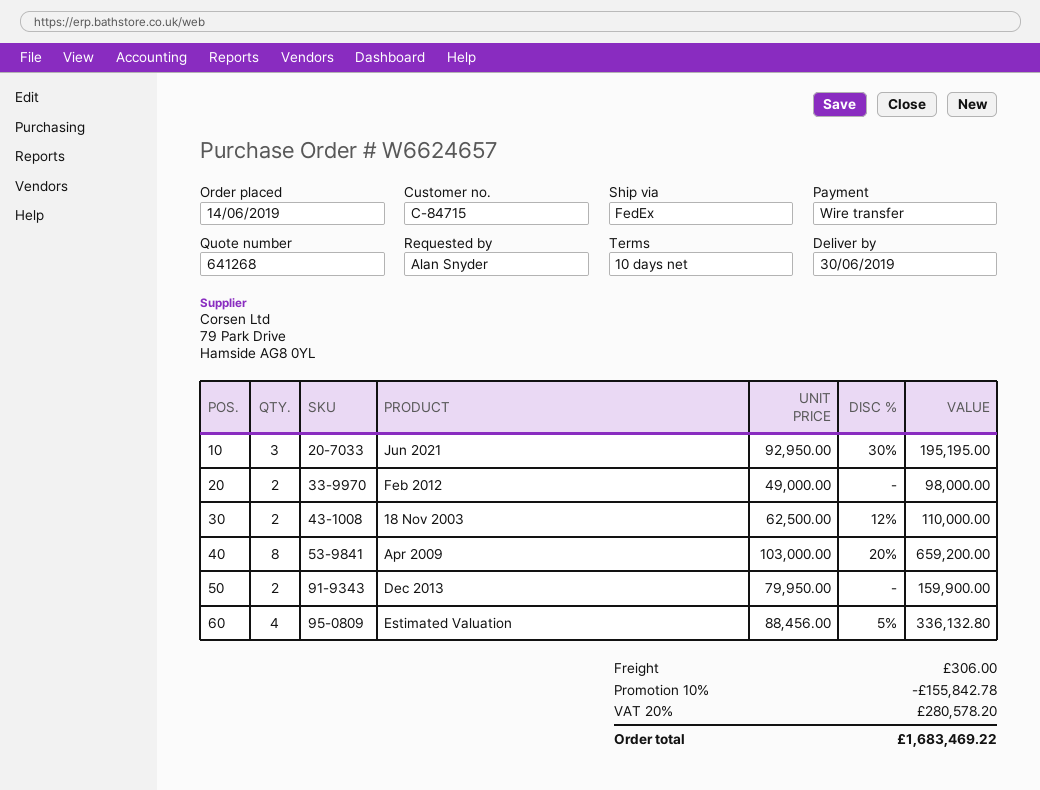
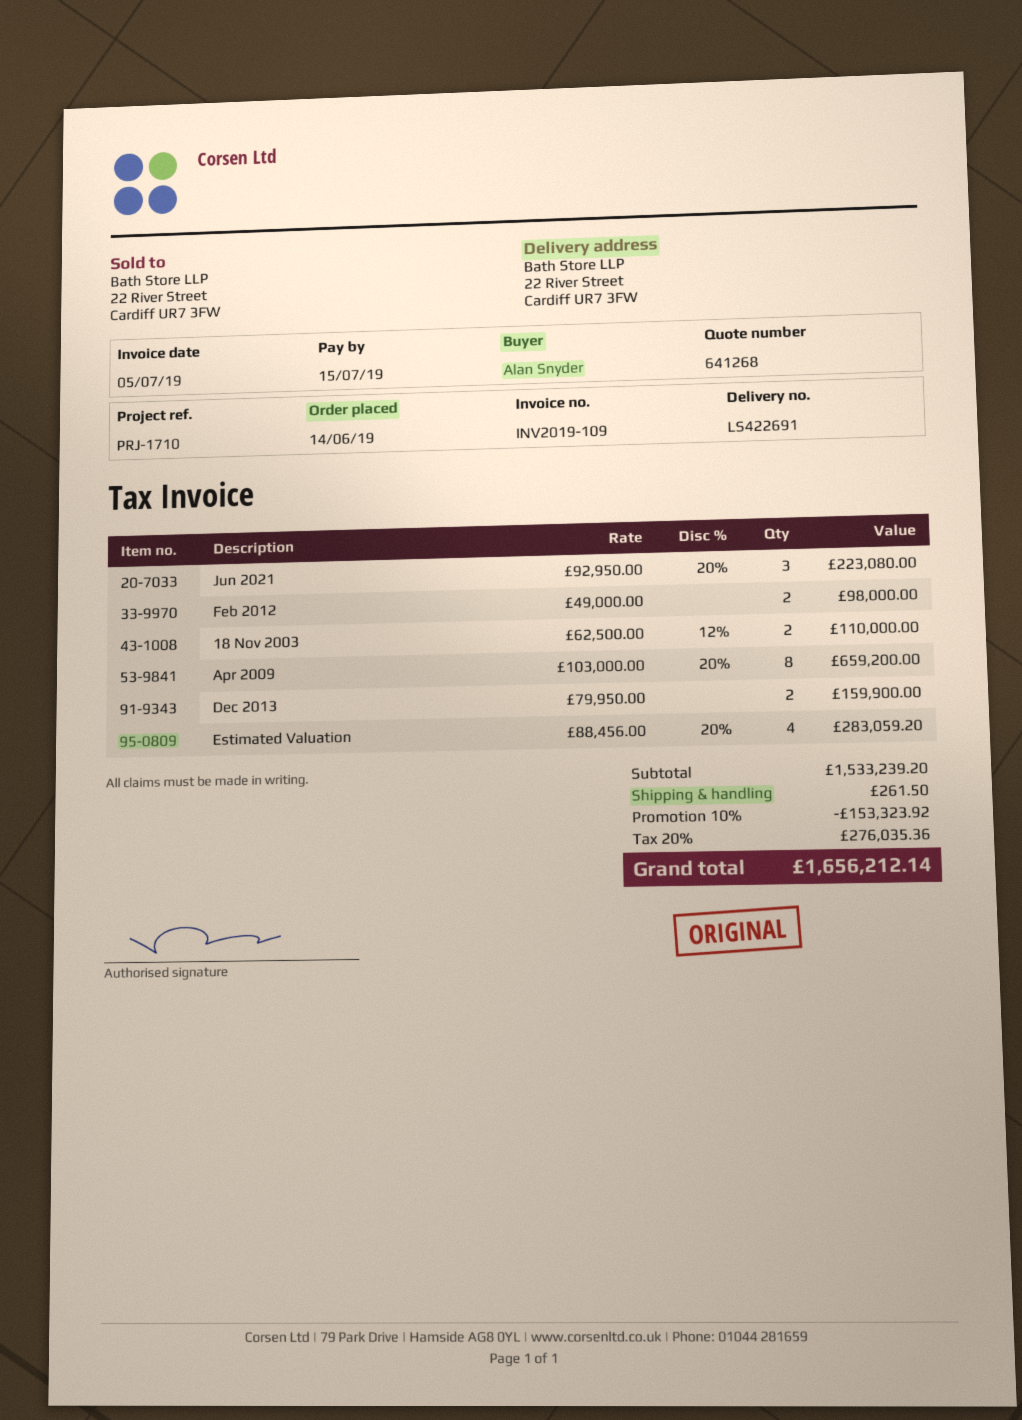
Jun 2021: 3 x 92950.00 - 30% = 195195.00 -> 3 x 92950.00 - 20% = 223080.00
Estimated Valuation: 4 x 88456.00 - 5% = 336132.80 -> 4 x 88456.00 - 20% = 283059.20
discount: 10% = 155842.78 -> 10% = 153323.92
shipping: 306.00 -> 261.50
tax: 20% = 280578.20 -> 20% = 276035.36
total: 1683469.22 -> 1656212.14

